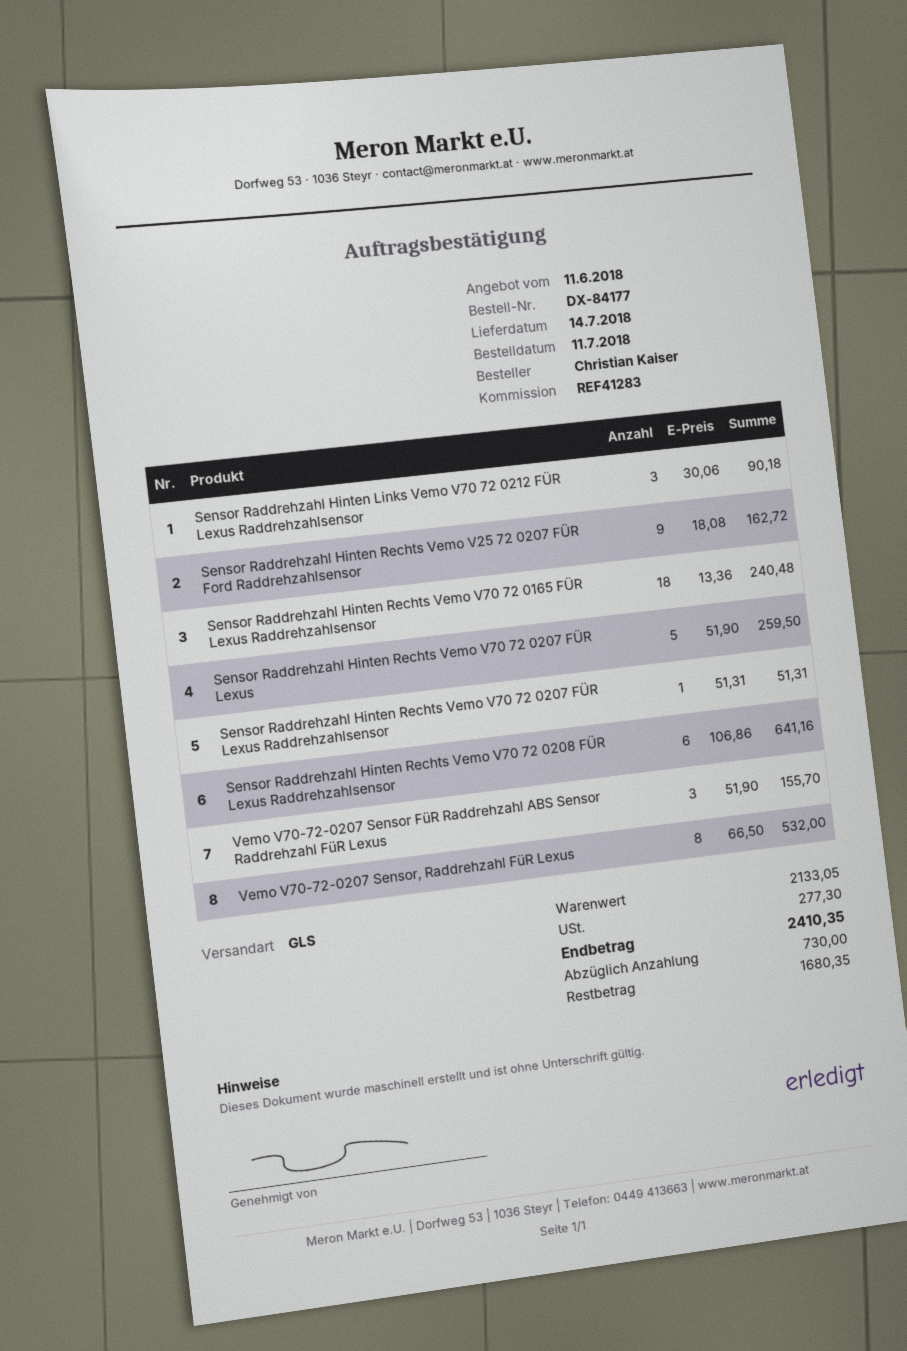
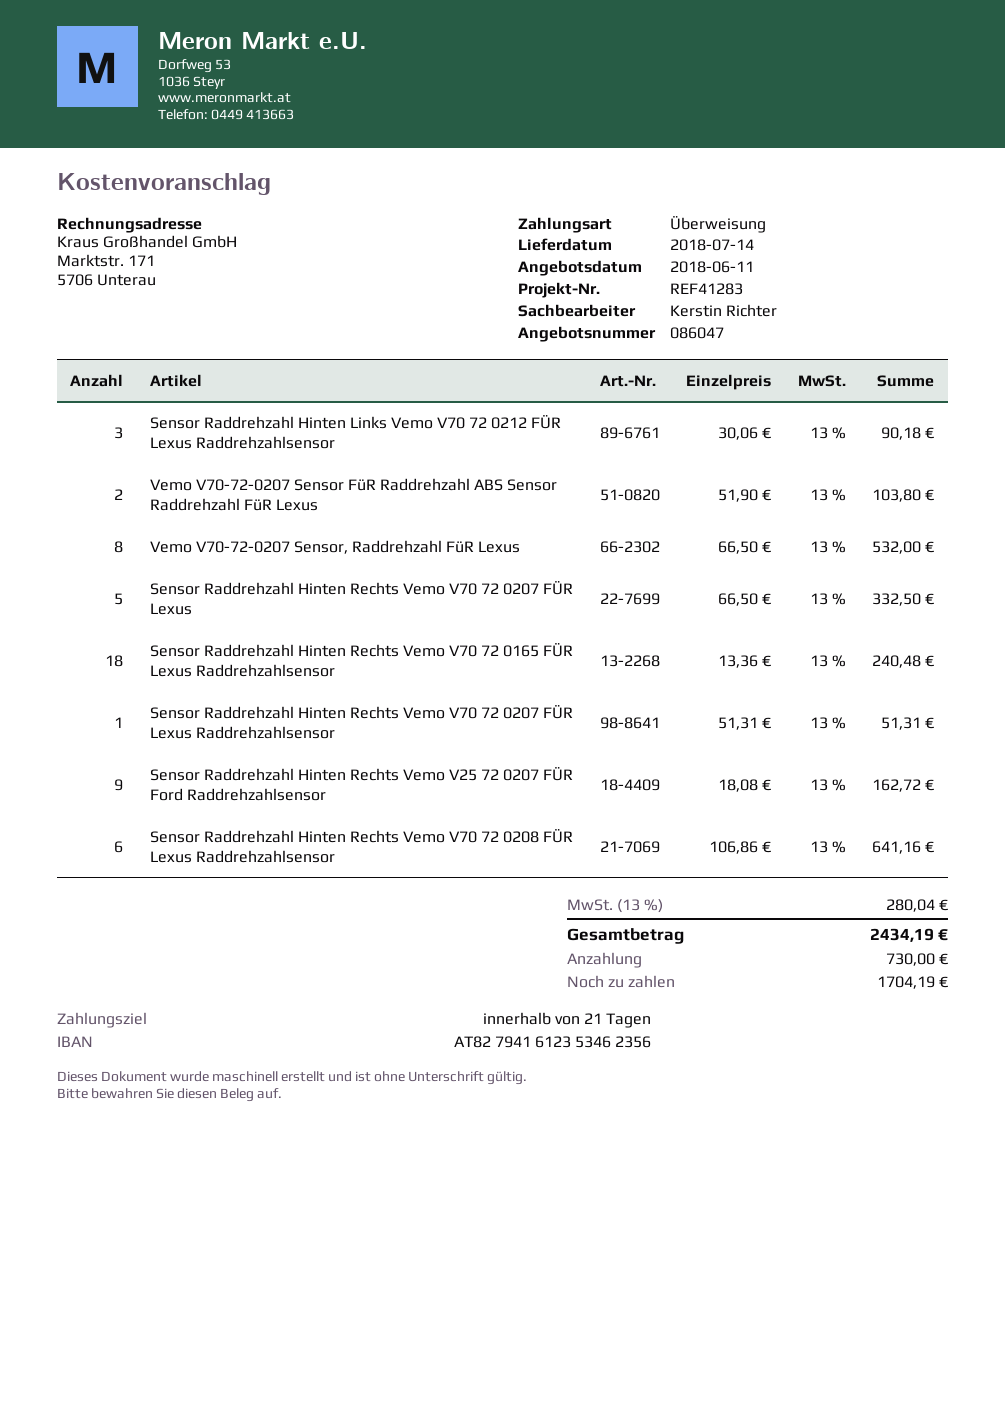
Sensor Raddrehzahl Hinten Rechts Vemo V70 72 0207 FÜR Lexus: 5 x 51.90 = 259.50 -> 5 x 66.50 = 332.50
Vemo V70-72-0207 Sensor FüR Raddrehzahl ABS Sensor Raddrehzahl FüR Lexus: 3 x 51.90 = 155.70 -> 2 x 51.90 = 103.80
tax: 277.30 -> 280.04
total: 2410.35 -> 2434.19
balance: 1680.35 -> 1704.19

